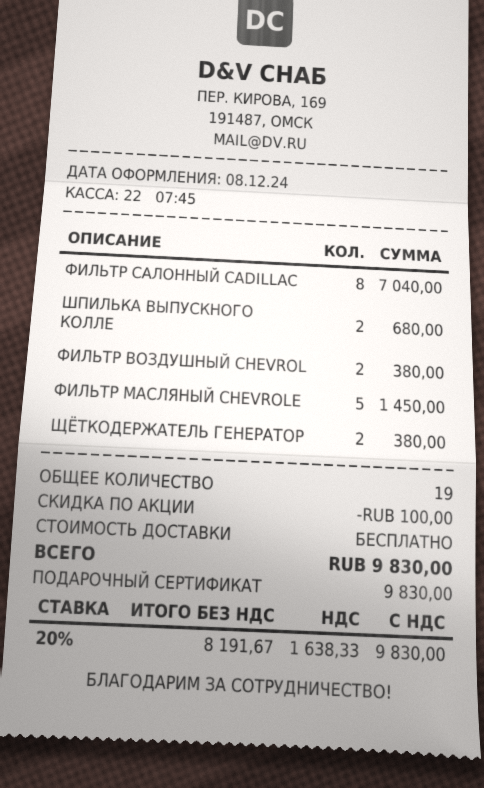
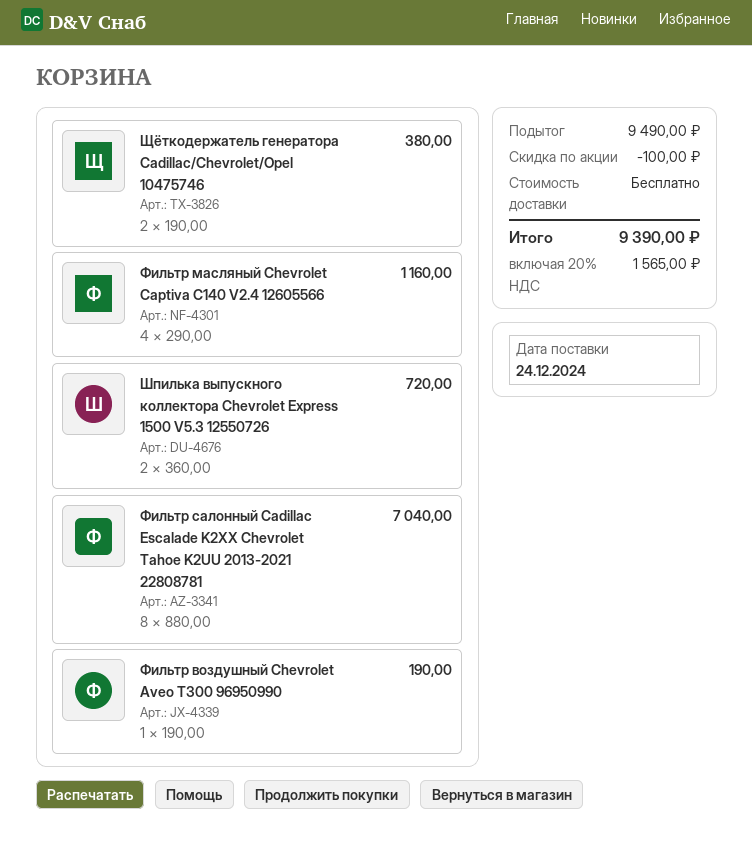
ШПИЛЬКА ВЫПУСКНОГО КОЛЛЕ: 2 for 680.00 -> 2 for 720.00
ФИЛЬТР ВОЗДУШНЫЙ CHEVROL: 2 for 380.00 -> 1 for 190.00
ФИЛЬТР МАСЛЯНЫЙ CHEVROLE: 5 for 1450.00 -> 4 for 1160.00
tax: 20% = 1638.33 -> 20% = 1565.00
total: 9830.00 -> 9390.00

